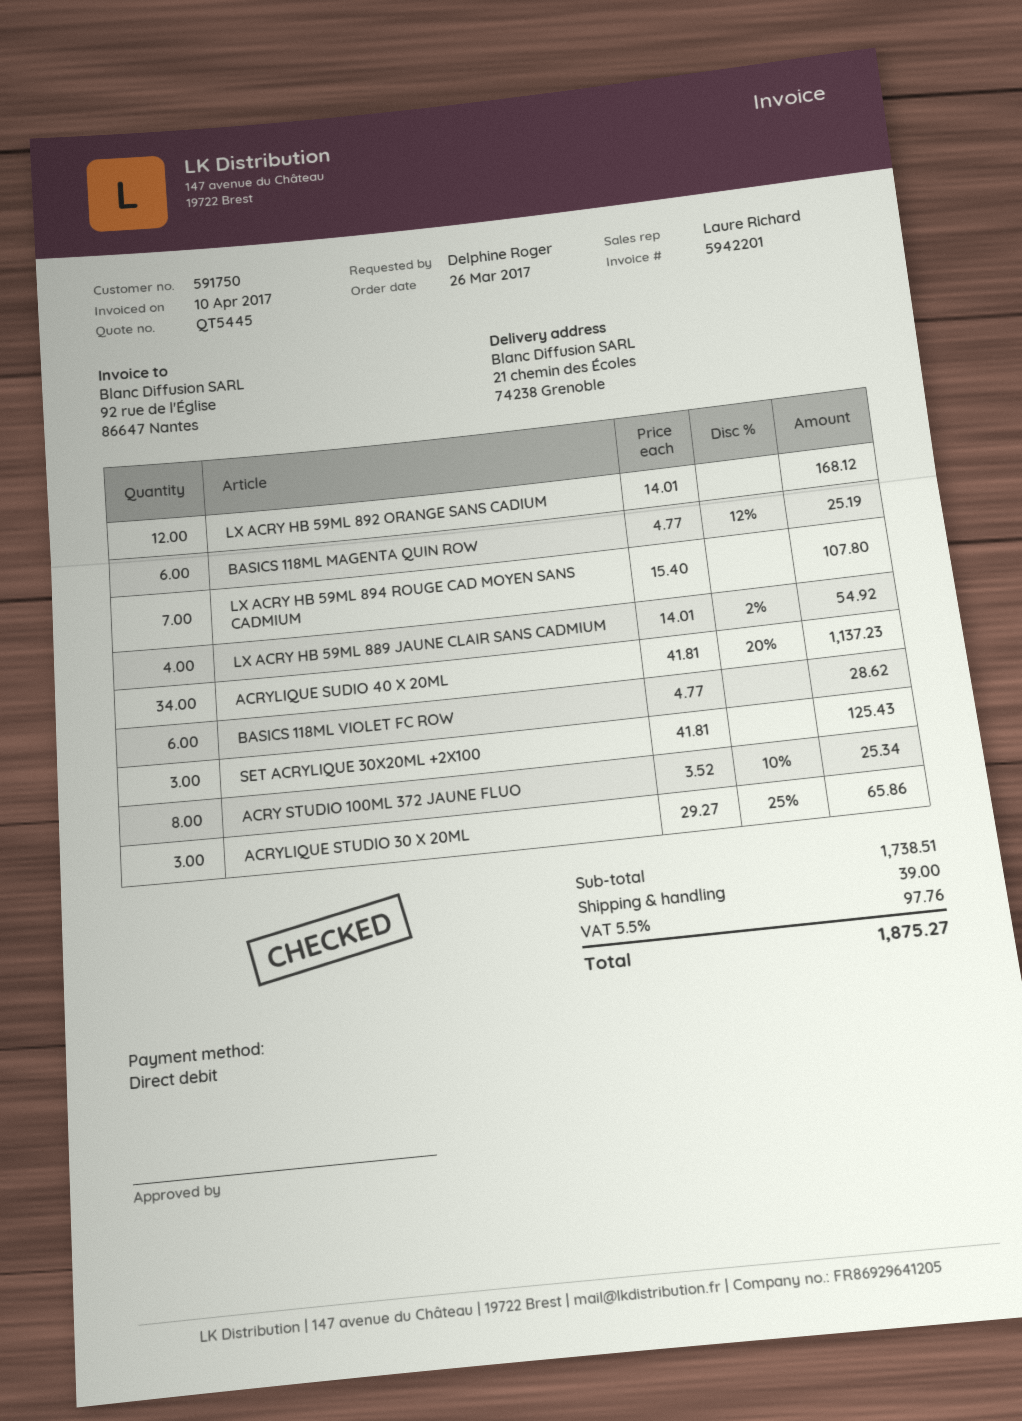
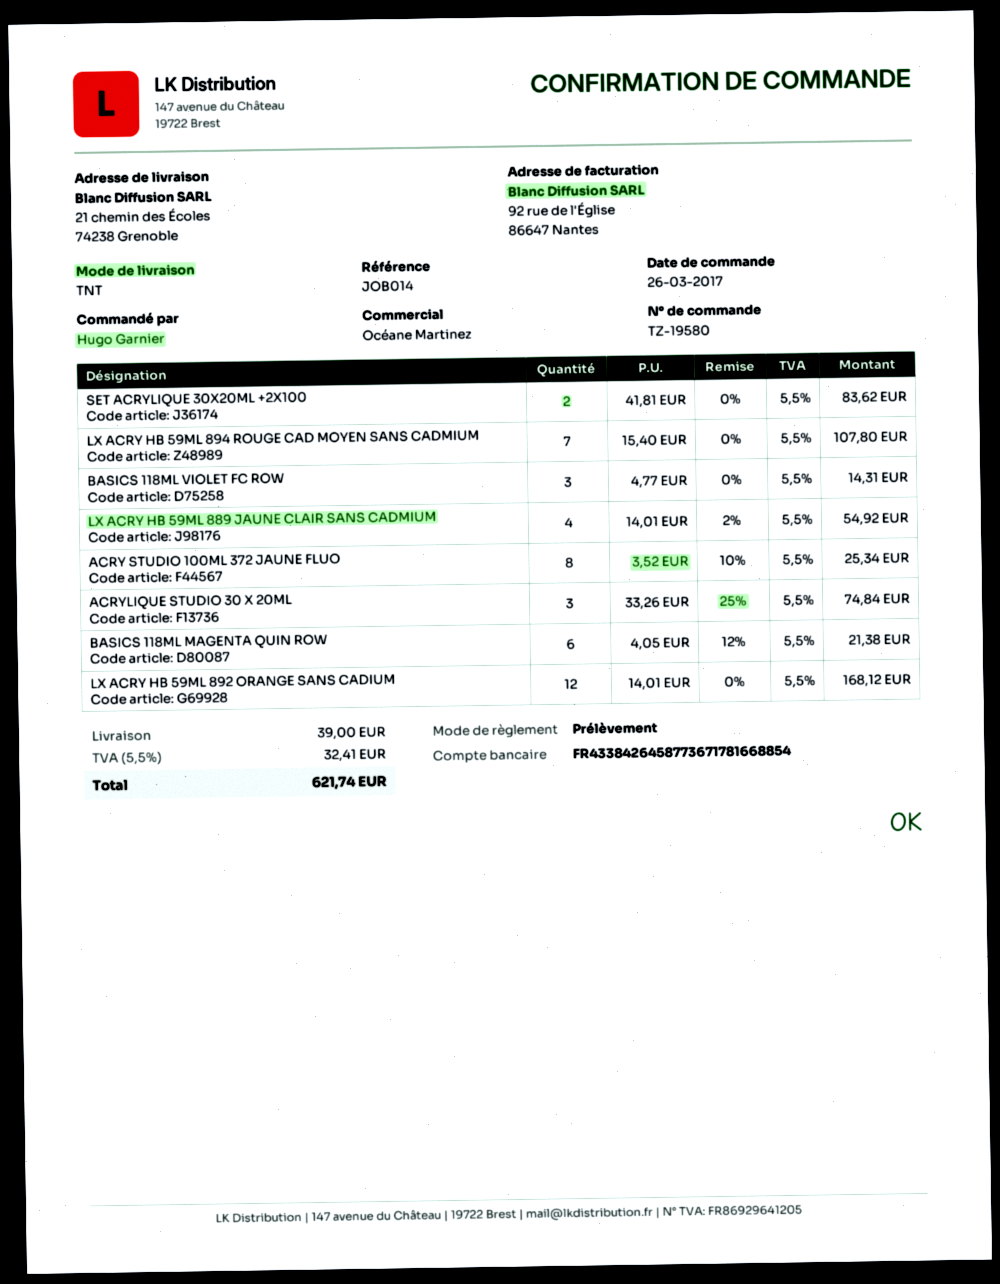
ordered by: Delphine Roger -> Hugo Garnier
sales rep: Laure Richard -> Océane Martinez
BASICS 118ML MAGENTA QUIN ROW: 6 x 4.77 - 12% = 25.19 -> 6 x 4.05 - 12% = 21.38
ACRYLIQUE SUDIO 40 X 20ML: 34 x 41.81 - 20% = 1137.23 -> none
BASICS 118ML VIOLET FC ROW: 6 x 4.77 = 28.62 -> 3 x 4.77 = 14.31
SET ACRYLIQUE 30X20ML +2X100: 3 x 41.81 = 125.43 -> 2 x 41.81 = 83.62
ACRYLIQUE STUDIO 30 X 20ML: 3 x 29.27 - 25% = 65.86 -> 3 x 33.26 - 25% = 74.84
tax: 5.5% = 97.76 -> 5.5% = 32.41
total: 1875.27 -> 621.74

